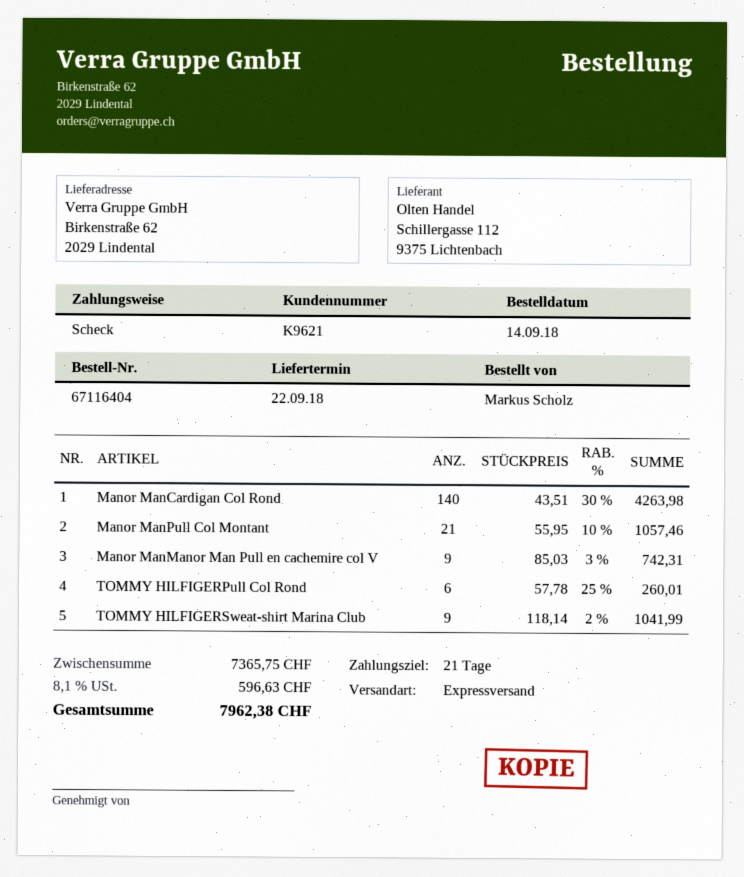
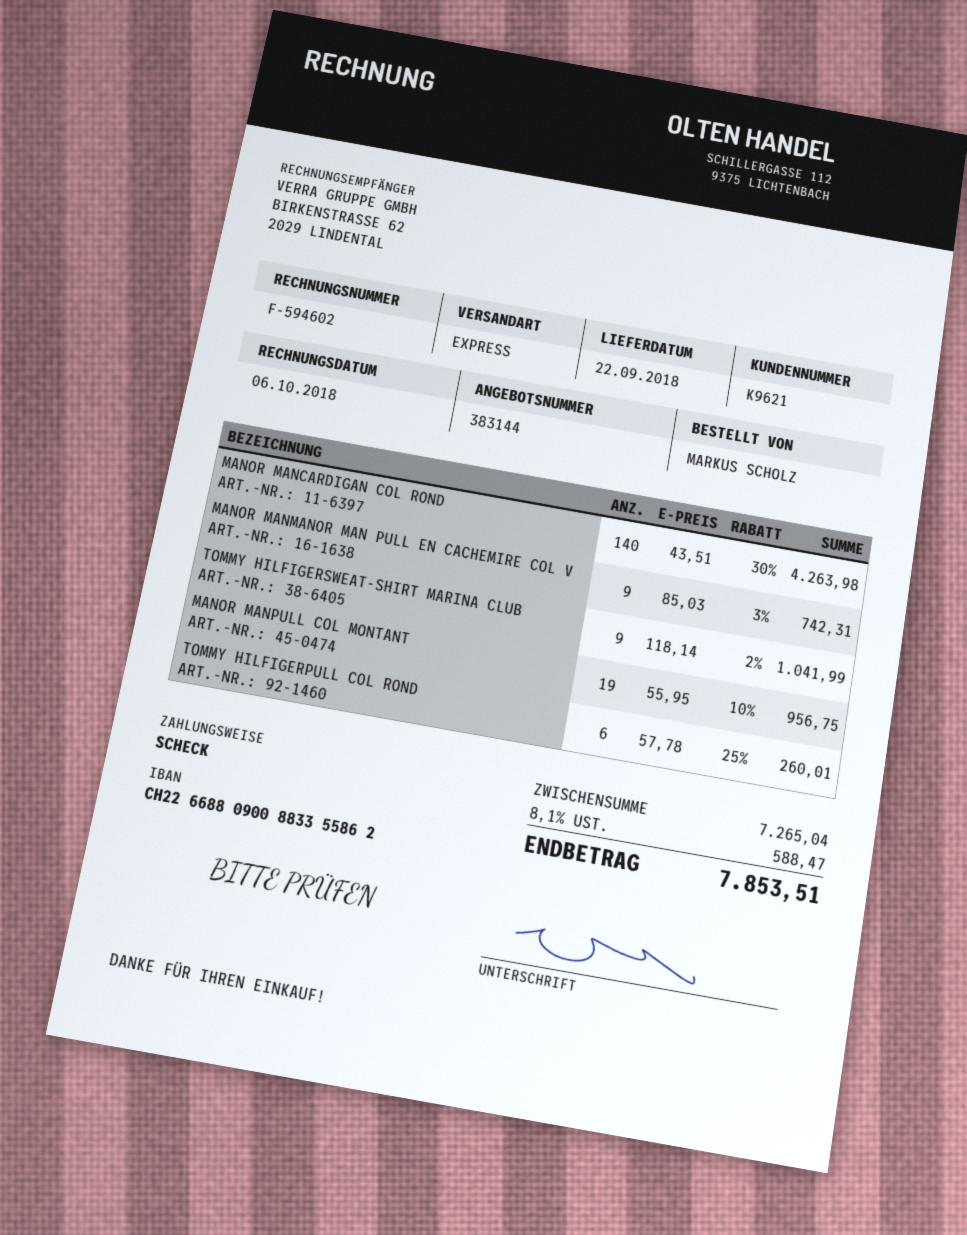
Manor ManPull Col Montant: 21 x 55.95 - 10% = 1057.46 -> 19 x 55.95 - 10% = 956.75
subtotal: 7365.75 -> 7265.04
tax: 8.1% = 596.63 -> 8.1% = 588.47
total: 7962.38 -> 7853.51

